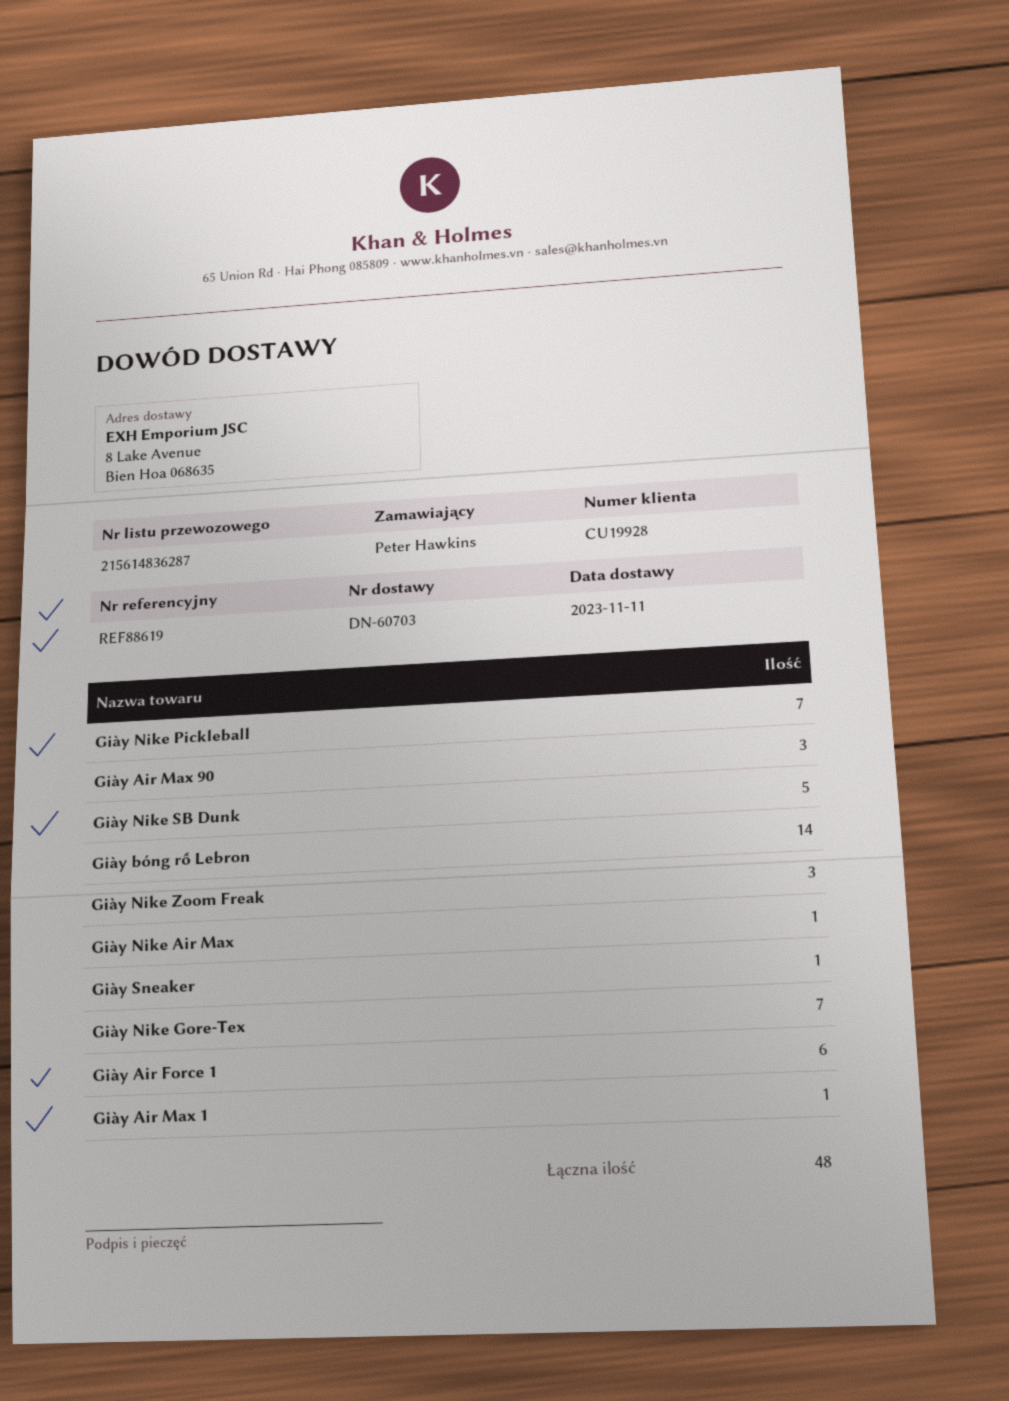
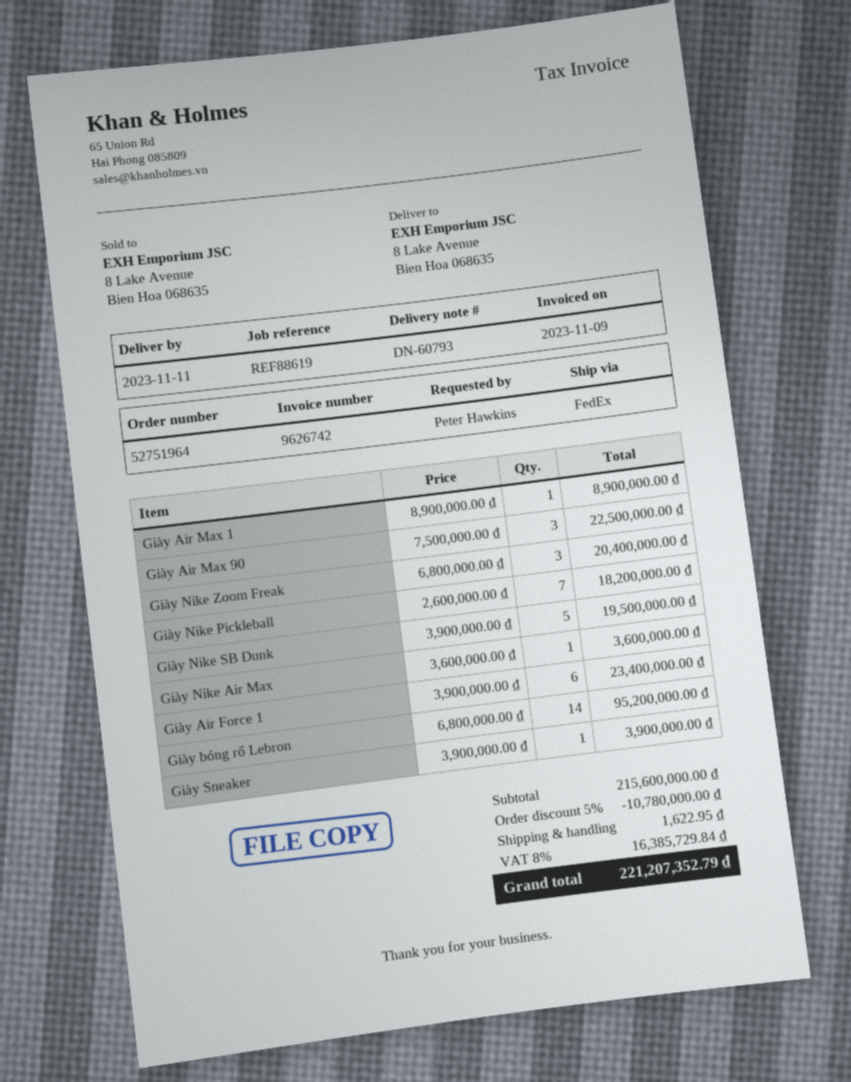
delivery note number: DN-60703 -> DN-60793
Giày Nike Gore-Tex: 7 -> none

